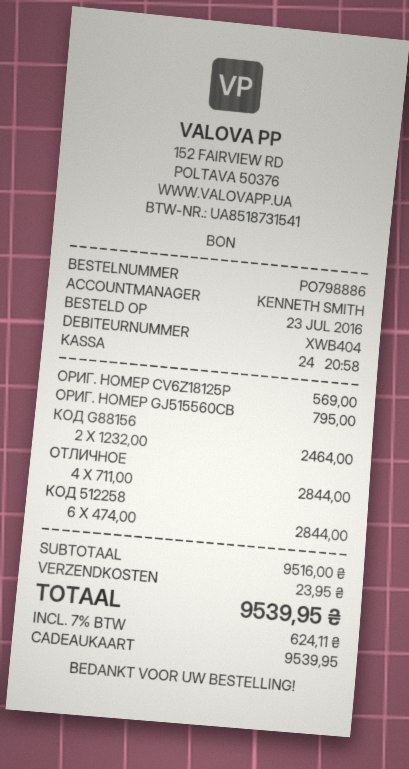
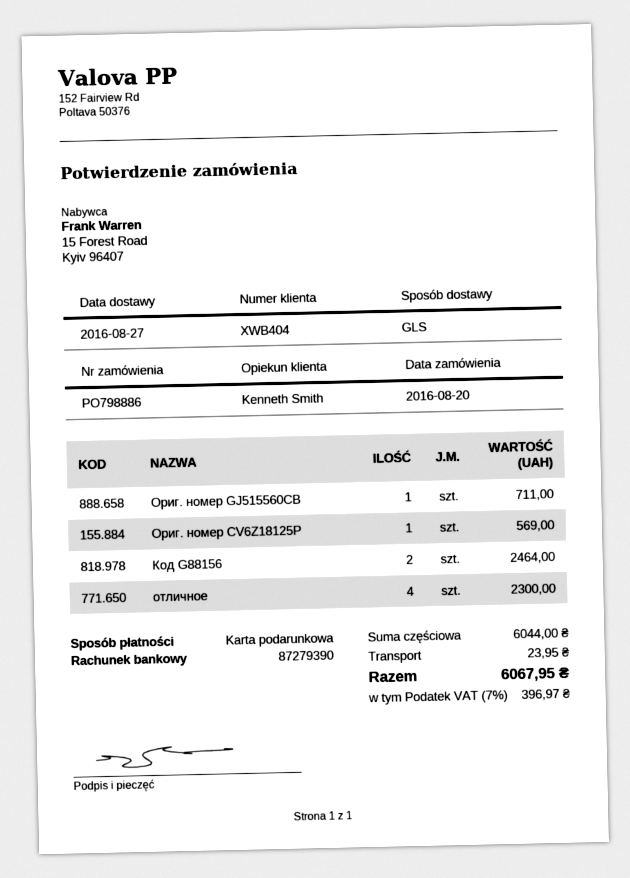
order date: 2016-07-23 -> 2016-08-20
ОРИГ. НОМЕР GJ515560CB: 1 for 795.00 -> 1 for 711.00
ОТЛИЧНОЕ: 4 for 2844.00 -> 4 for 2300.00
КОД 512258: 6 for 2844.00 -> none
subtotal: 9516.00 -> 6044.00
tax: 7% = 624.11 -> 7% = 396.97
total: 9539.95 -> 6067.95

